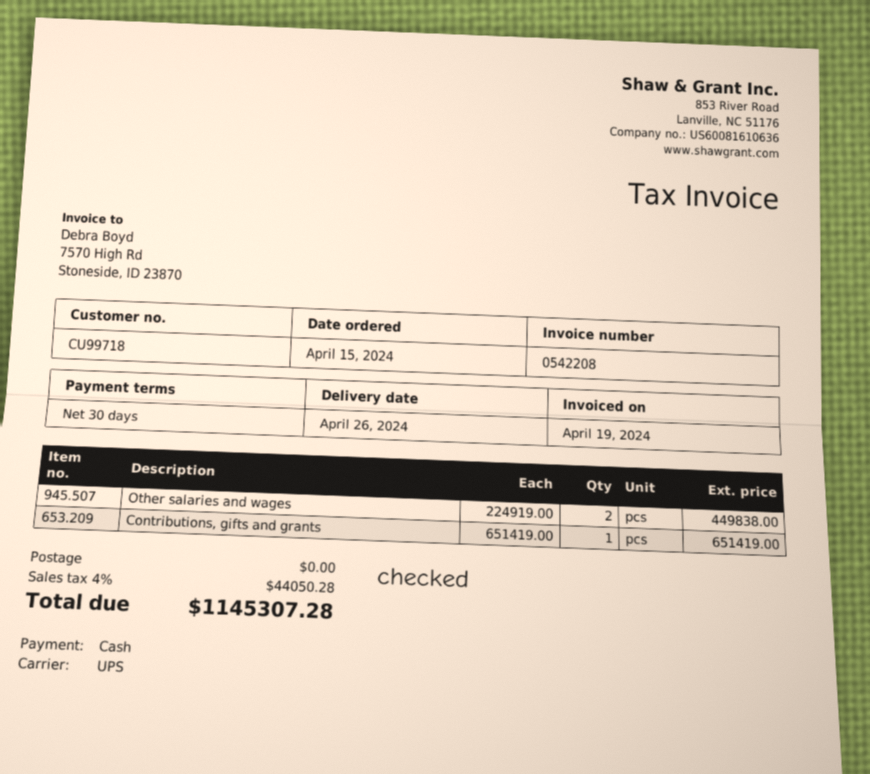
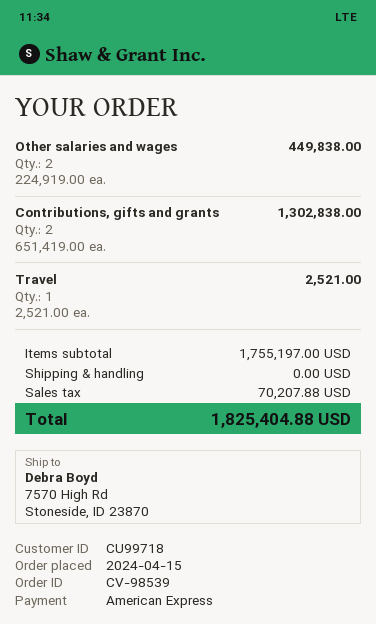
payment method: cash -> American Express
Contributions, gifts and grants: 1 x 651419.00 = 651419.00 -> 2 x 651419.00 = 1302838.00
Travel: none -> 1 x 2521.00 = 2521.00
tax: 44050.28 -> 70207.88
total: 1145307.28 -> 1825404.88

